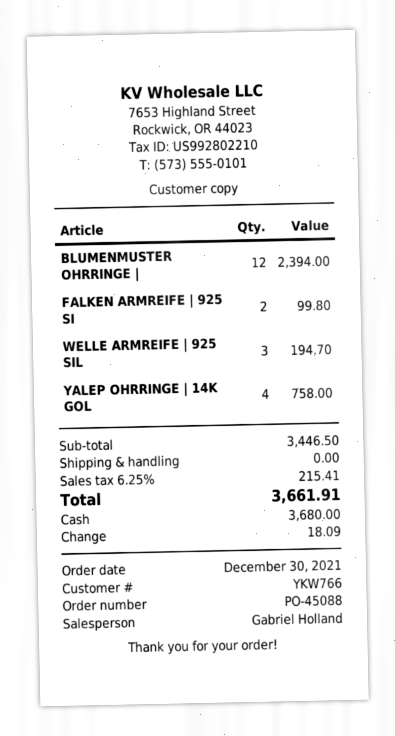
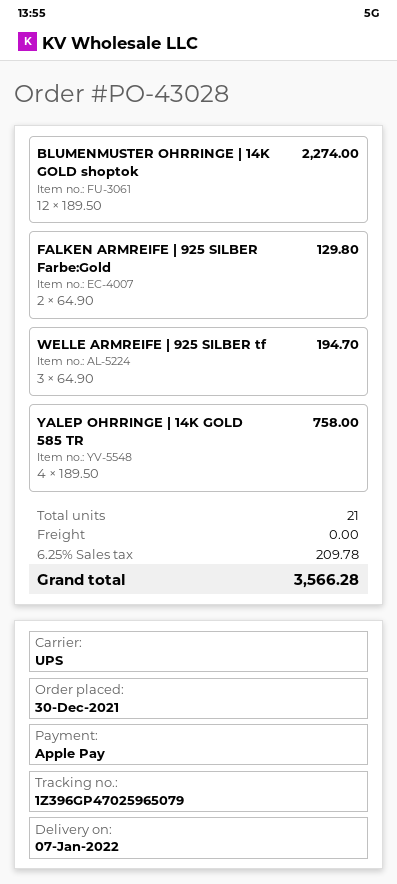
order number: PO-45088 -> PO-43028
payment method: cash -> Apple Pay
BLUMENMUSTER OHRRINGE |: 12 for 2394.00 -> 12 for 2274.00
FALKEN ARMREIFE | 925 SI: 2 for 99.80 -> 2 for 129.80
tax: 6.25% = 215.41 -> 6.25% = 209.78
total: 3661.91 -> 3566.28

